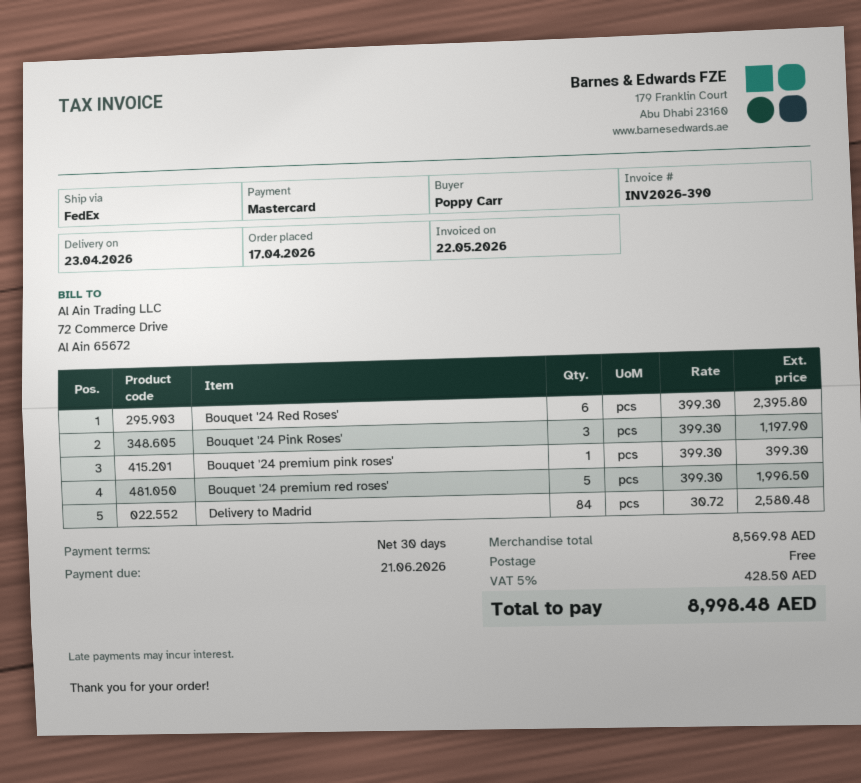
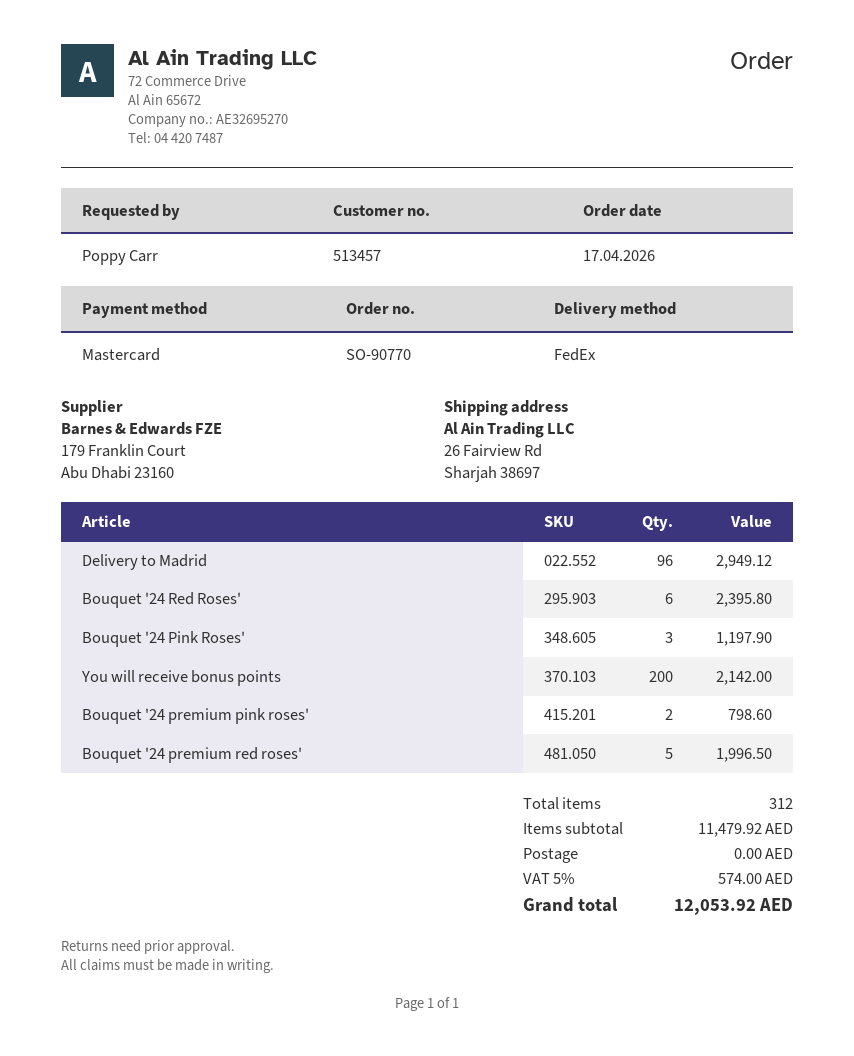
Bouquet '24 premium pink roses': 1 for 399.30 -> 2 for 798.60
Delivery to Madrid: 84 for 2580.48 -> 96 for 2949.12
You will receive bonus points: none -> 200 for 2142.00
subtotal: 8569.98 -> 11479.92
tax: 5% = 428.50 -> 5% = 574.00
total: 8998.48 -> 12053.92

